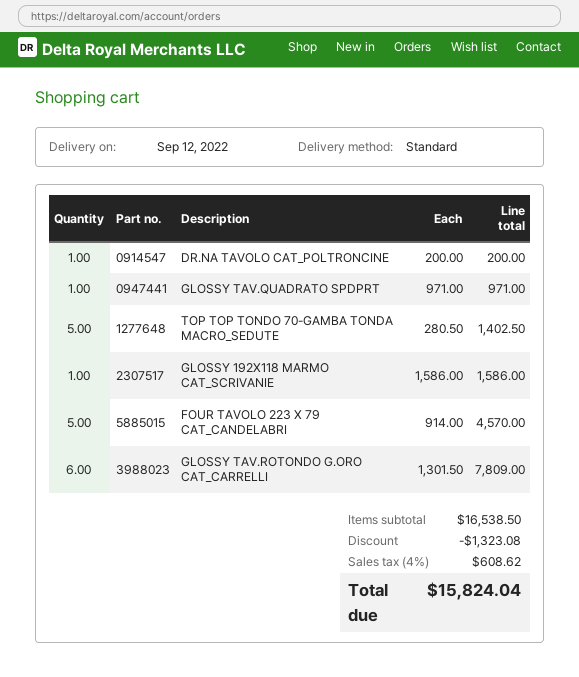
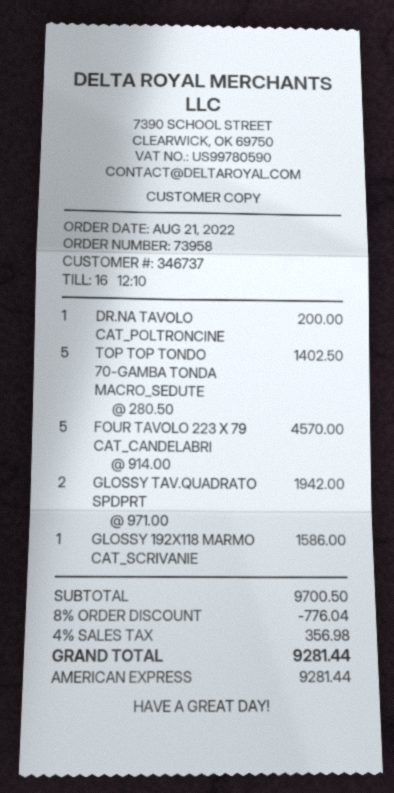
GLOSSY TAV.QUADRATO SPDPRT: 1 x 971.00 = 971.00 -> 2 x 971.00 = 1942.00
GLOSSY TAV.ROTONDO G.ORO CAT_CARRELLI: 6 x 1301.50 = 7809.00 -> none
subtotal: 16538.50 -> 9700.50
discount: 1323.08 -> 776.04
tax: 4% = 608.62 -> 4% = 356.98
total: 15824.04 -> 9281.44

